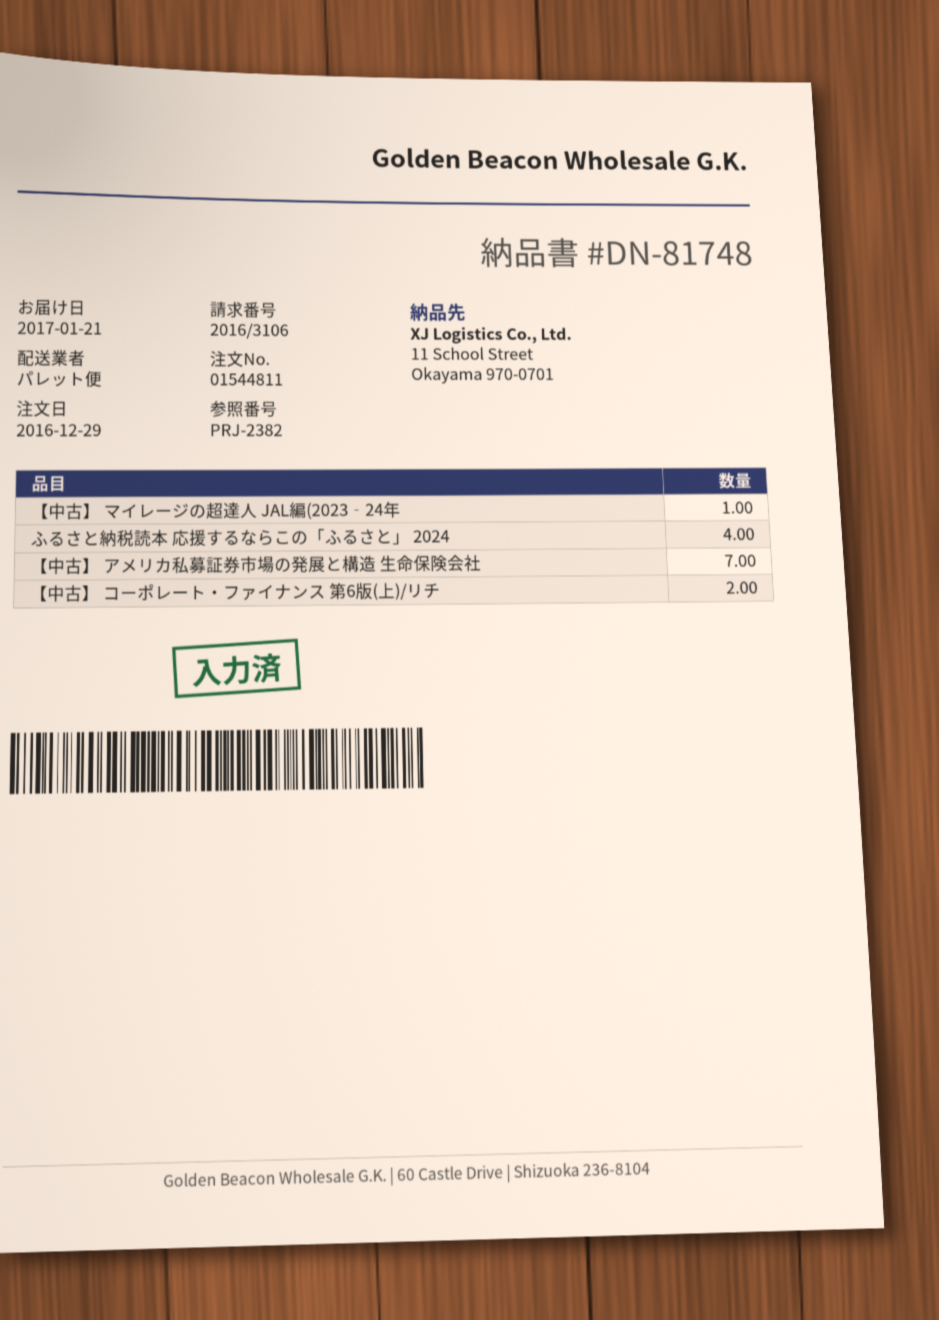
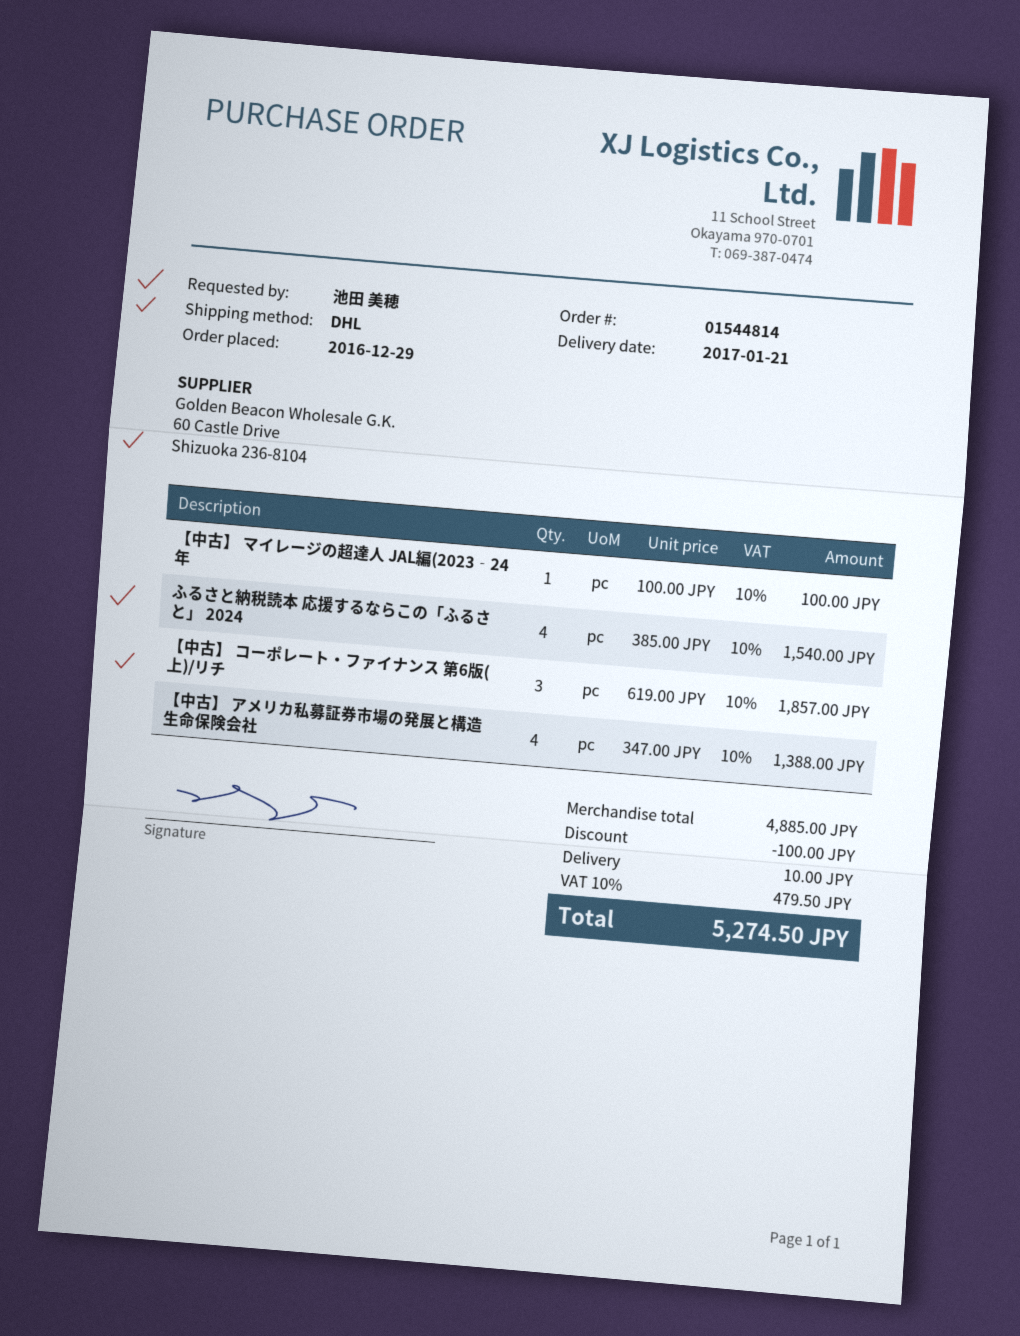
order number: 01544811 -> 01544814
shipping method: pallet freight -> DHL
【中古】 アメリカ私募証券市場の発展と構造 生命保険会社: 7 -> 4
【中古】 コーポレート・ファイナンス 第6版(上)/リチ: 2 -> 3

